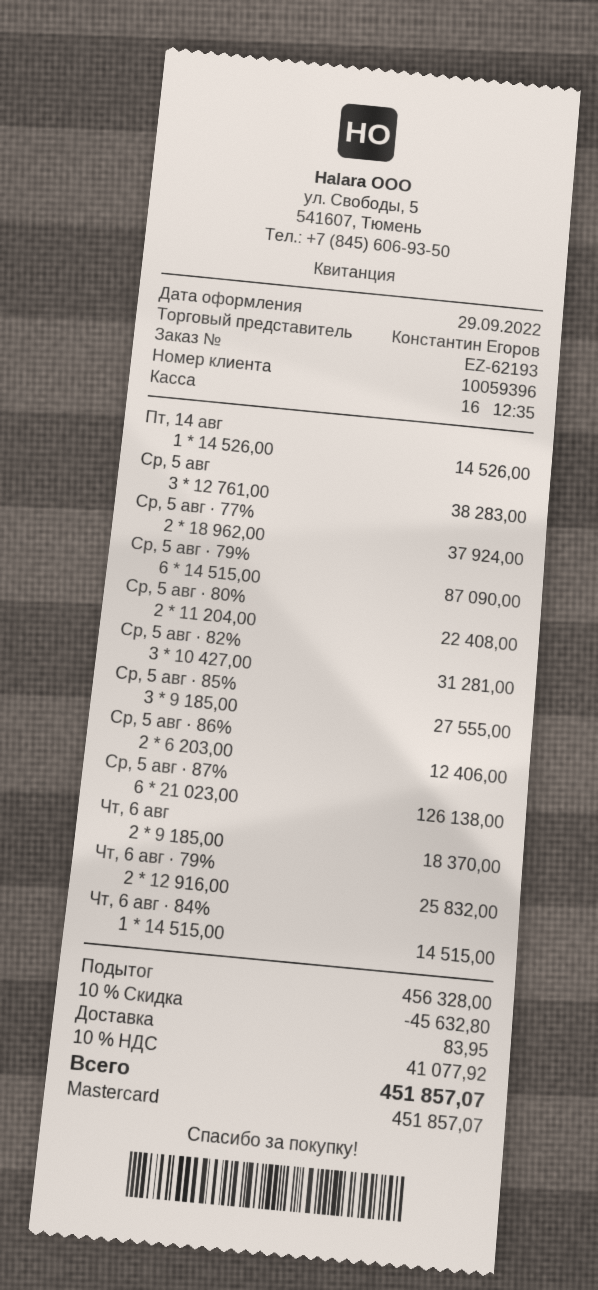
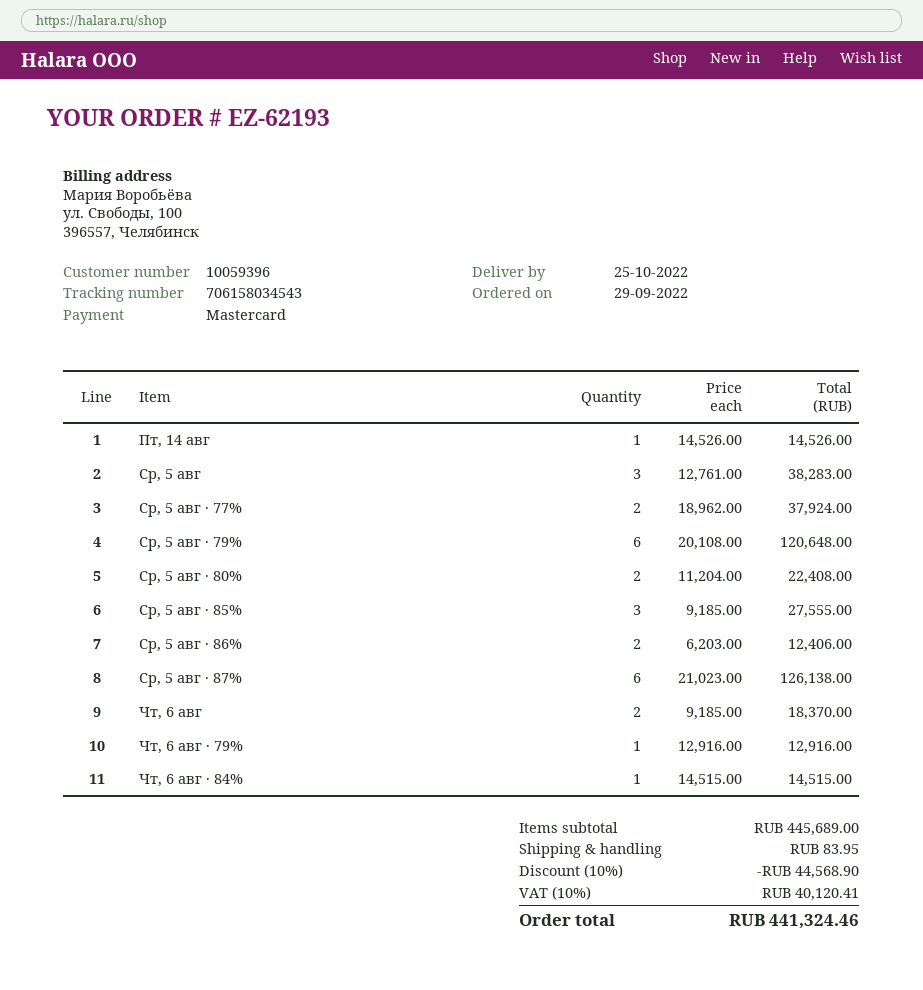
Ср, 5 авг · 79%: 6 x 14515.00 = 87090.00 -> 6 x 20108.00 = 120648.00
Ср, 5 авг · 82%: 3 x 10427.00 = 31281.00 -> none
Чт, 6 авг · 79%: 2 x 12916.00 = 25832.00 -> 1 x 12916.00 = 12916.00
subtotal: 456328.00 -> 445689.00
discount: 10% = 45632.80 -> 10% = 44568.90
tax: 10% = 41077.92 -> 10% = 40120.41
total: 451857.07 -> 441324.46

